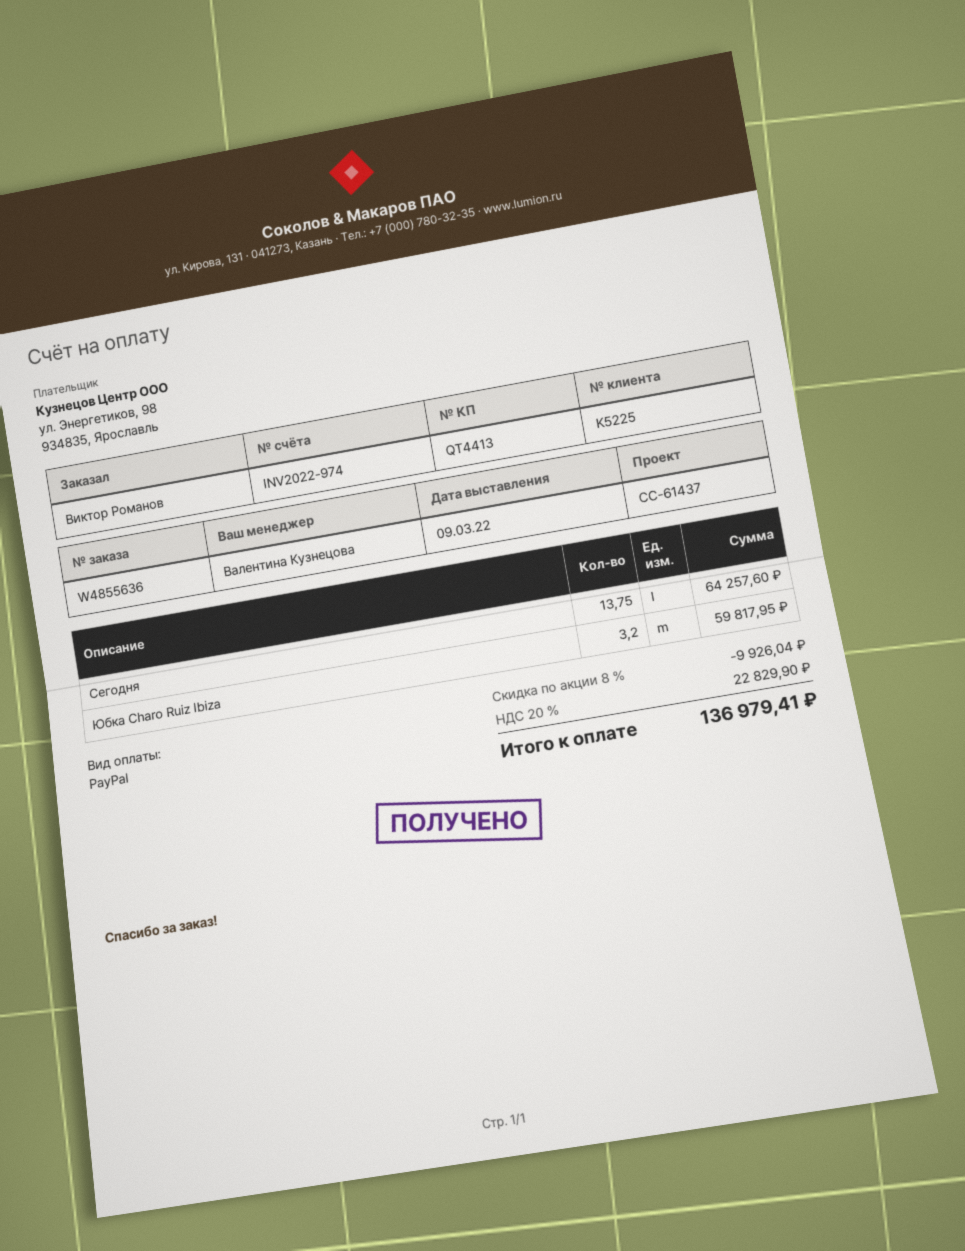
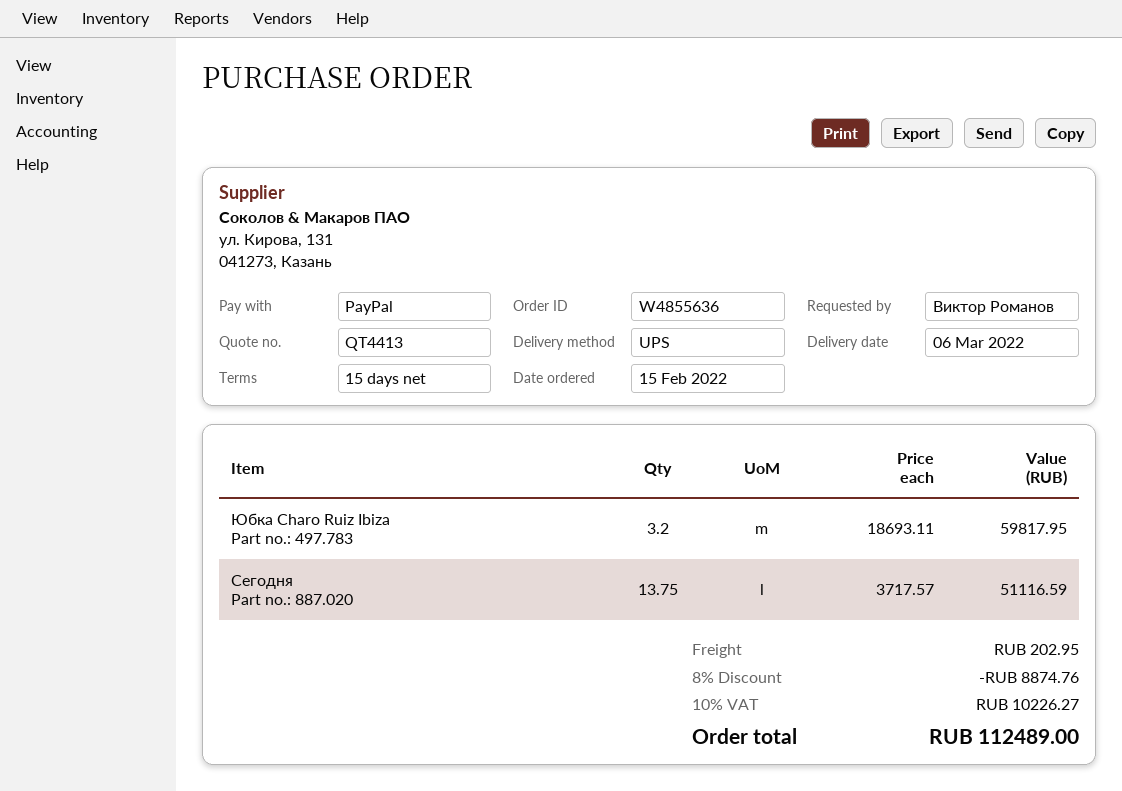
Сегодня: 13.75 for 64257.60 -> 13.75 for 51116.59
discount: 8% = 9926.04 -> 8% = 8874.76
shipping: none -> 202.95
tax: 20% = 22829.90 -> 10% = 10226.27
total: 136979.41 -> 112489.00

